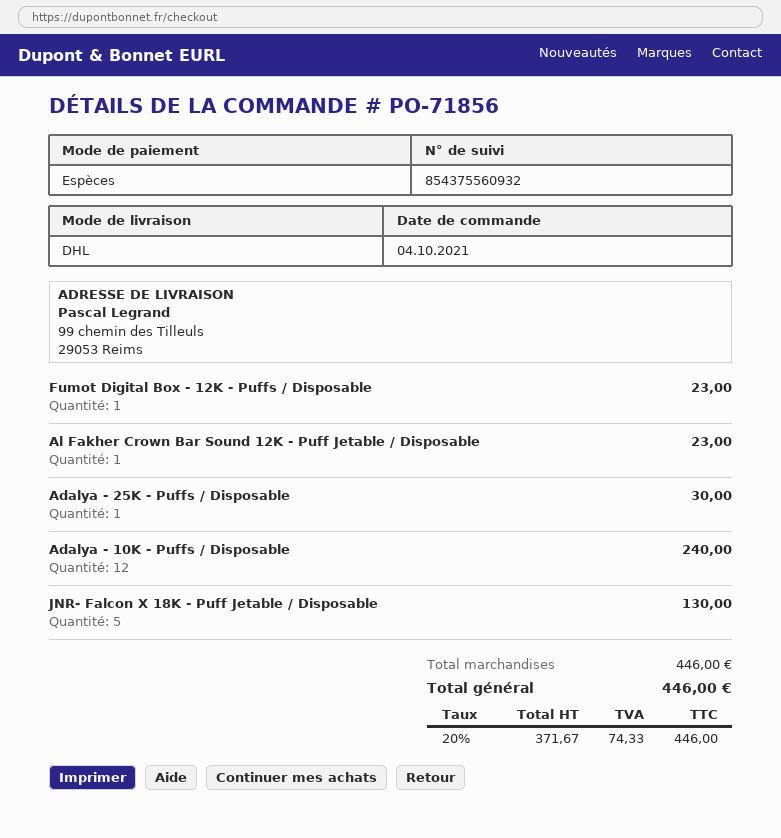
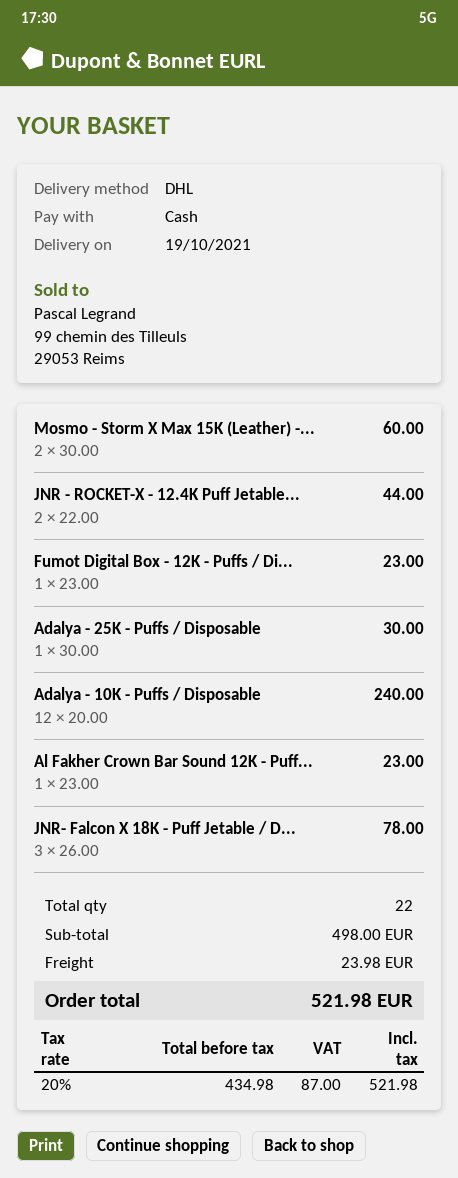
JNR- Falcon X 18K - Puff Jetable / Disposable: 5 for 130.00 -> 3 for 78.00
Mosmo - Storm X Max 15K (Leather) -...: none -> 2 for 60.00
JNR - ROCKET-X - 12.4K Puff Jetable...: none -> 2 for 44.00
subtotal: 446.00 -> 498.00
shipping: none -> 23.98
net: 371.67 -> 434.98
tax: 20% = 74.33 -> 20% = 87.00
total: 446.00 -> 521.98

